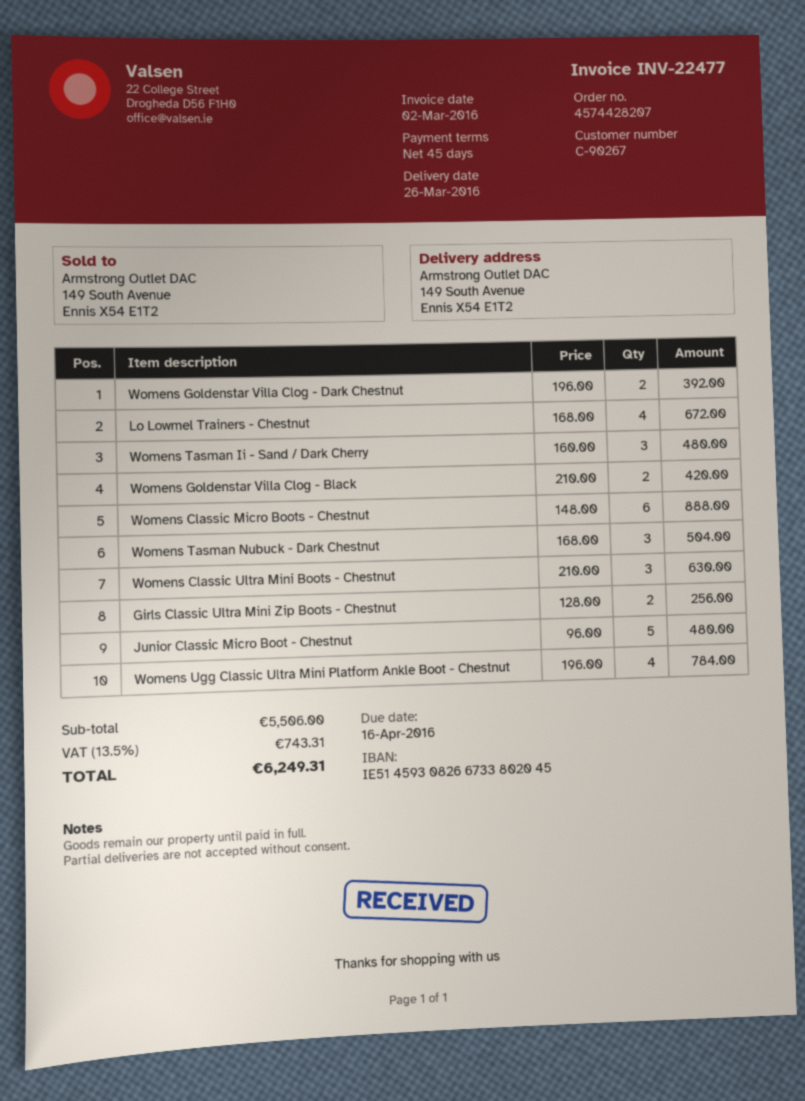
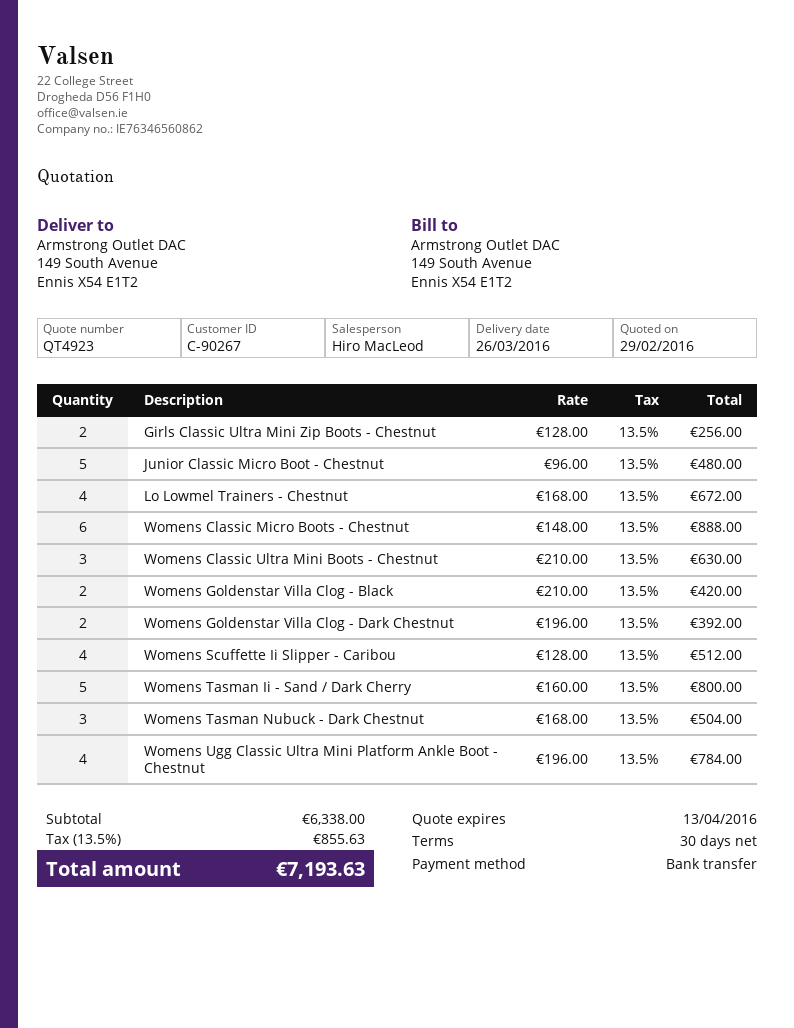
payment terms: 45 days -> 30 days
Womens Tasman Ii - Sand / Dark Cherry: 3 x 160.00 = 480.00 -> 5 x 160.00 = 800.00
Womens Scuffette Ii Slipper - Caribou: none -> 4 x 128.00 = 512.00
subtotal: 5506.00 -> 6338.00
tax: 13.5% = 743.31 -> 13.5% = 855.63
total: 6249.31 -> 7193.63

